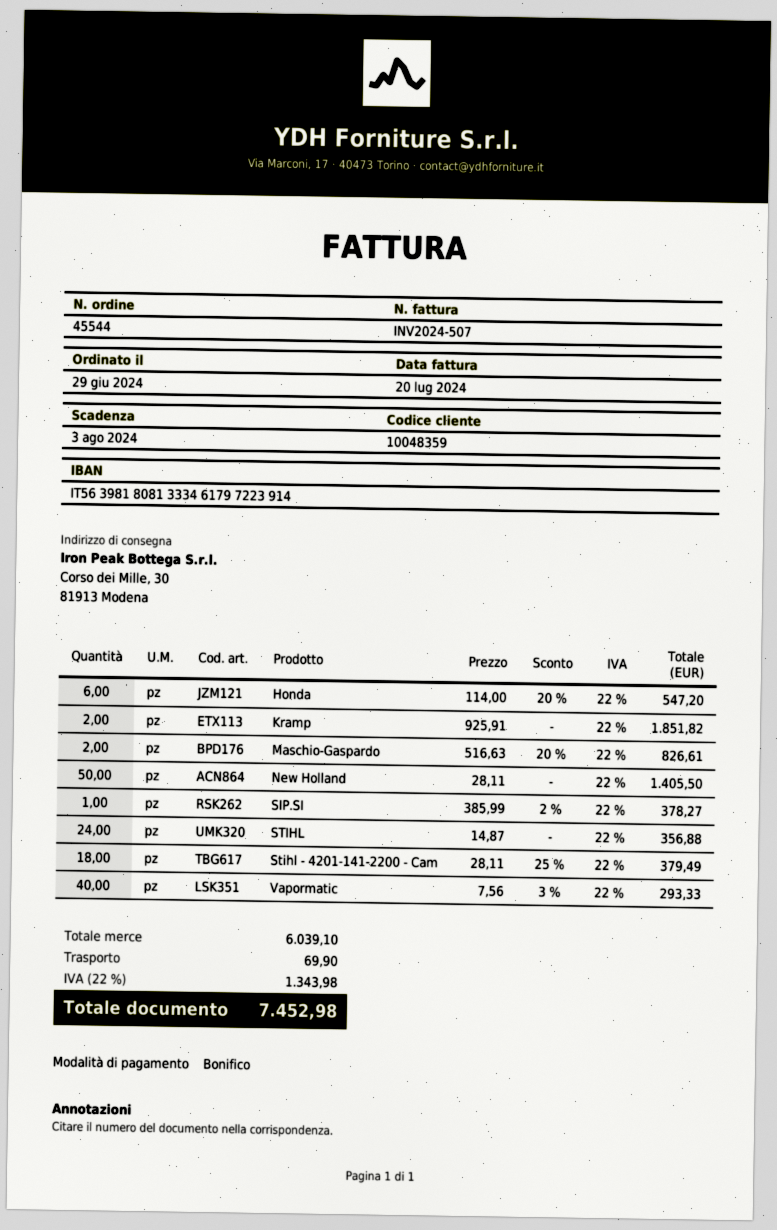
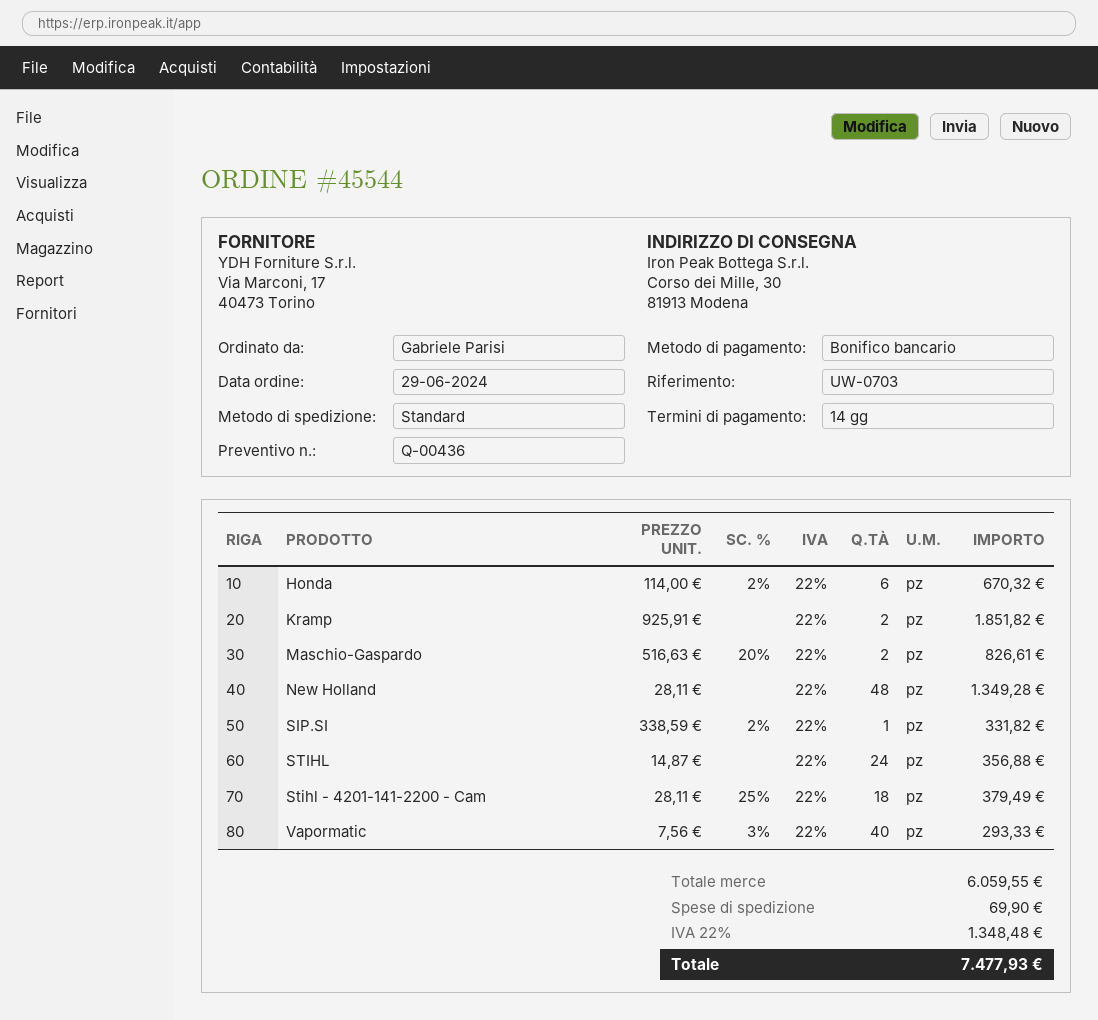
Honda: 6 x 114.00 - 20% = 547.20 -> 6 x 114.00 - 2% = 670.32
New Holland: 50 x 28.11 = 1405.50 -> 48 x 28.11 = 1349.28
SIP.SI: 1 x 385.99 - 2% = 378.27 -> 1 x 338.59 - 2% = 331.82
subtotal: 6039.10 -> 6059.55
tax: 22% = 1343.98 -> 22% = 1348.48
total: 7452.98 -> 7477.93

